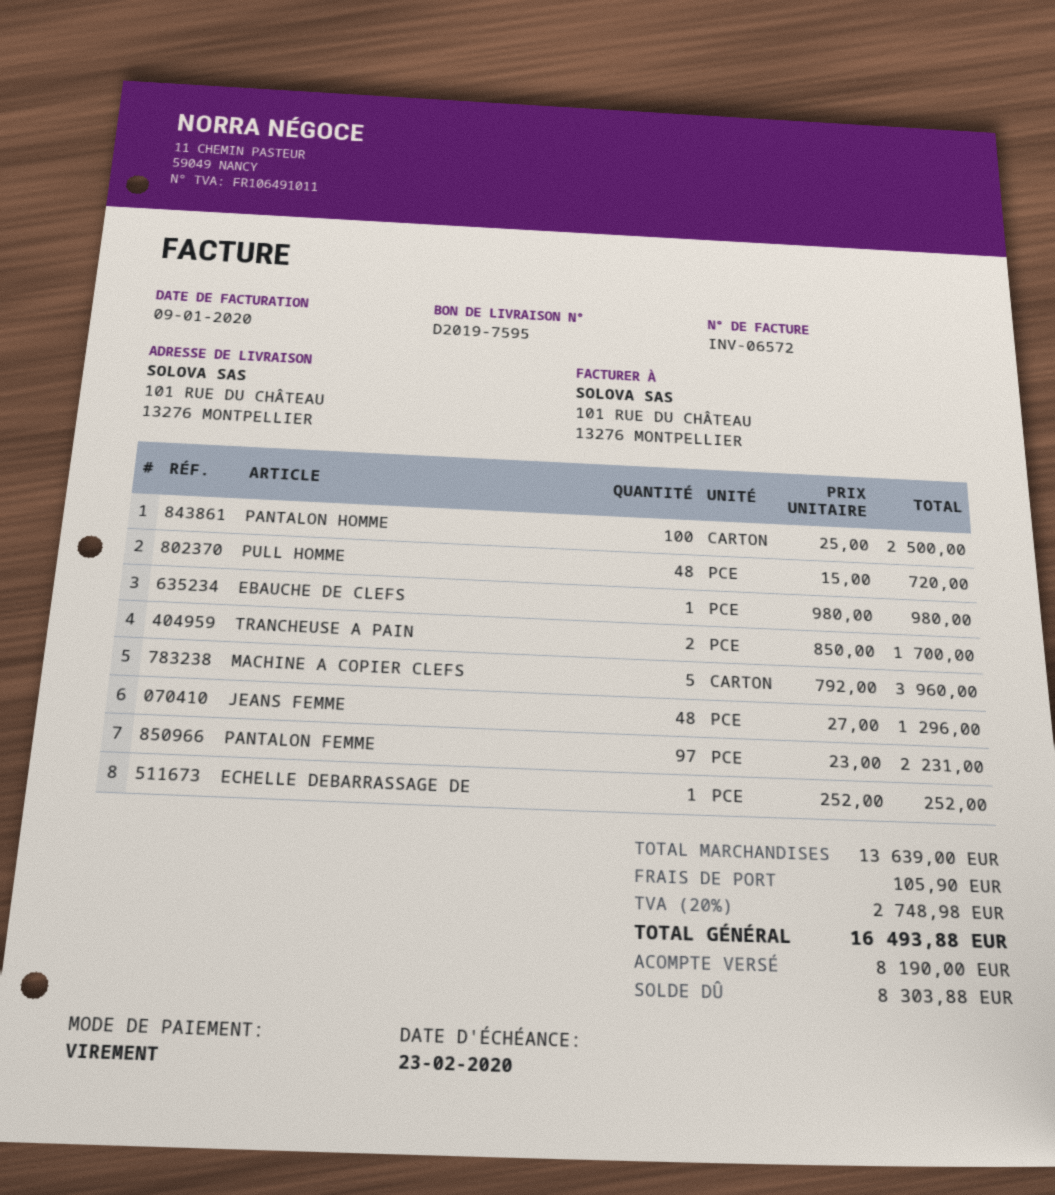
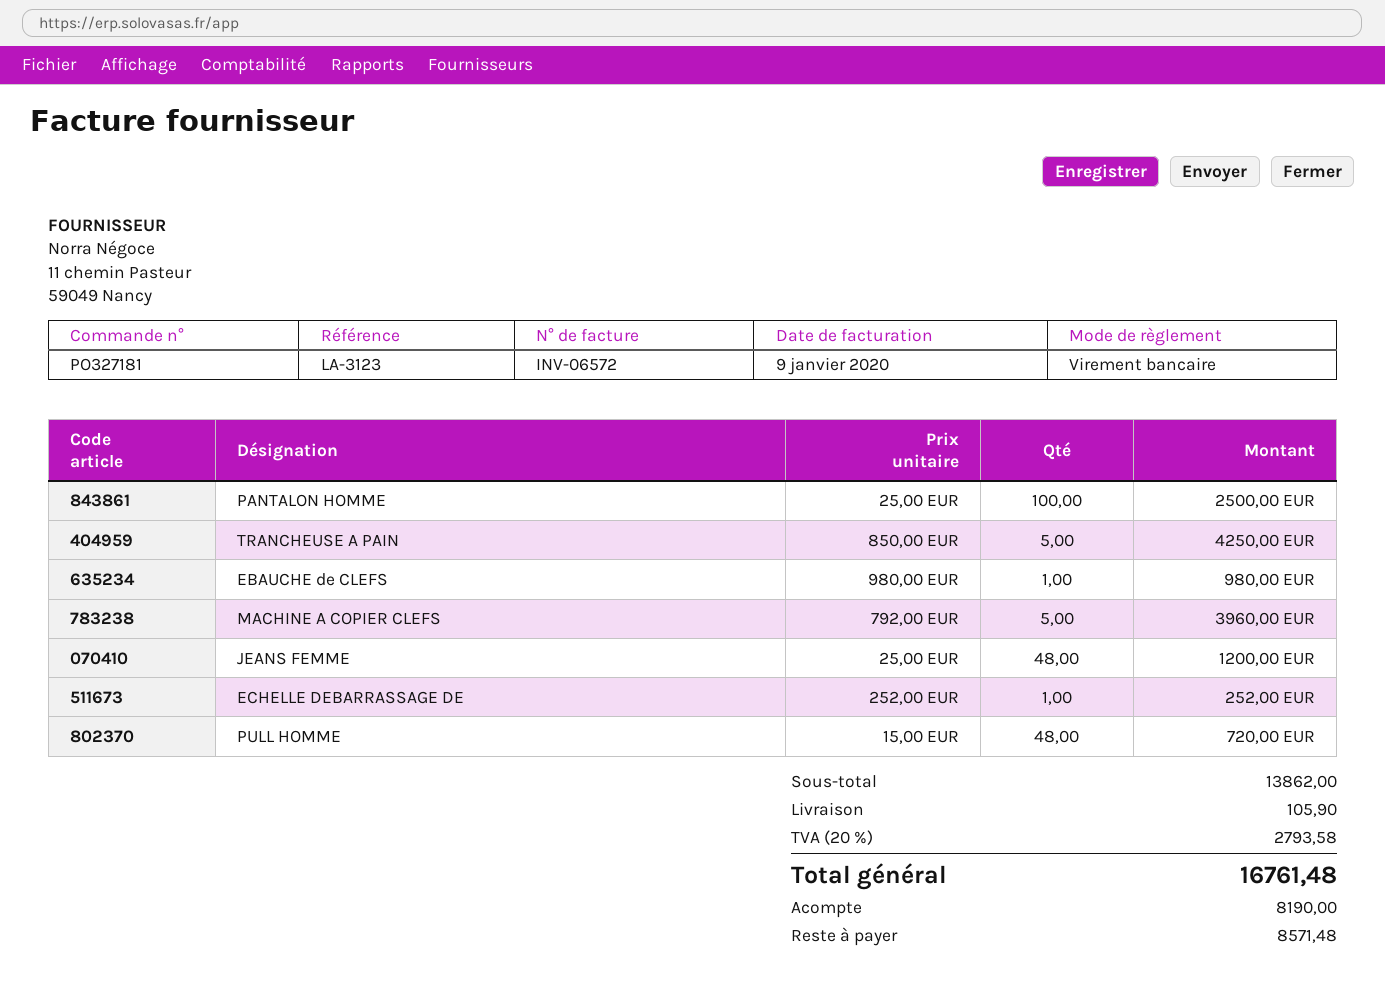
TRANCHEUSE A PAIN: 2 x 850.00 = 1700.00 -> 5 x 850.00 = 4250.00
JEANS FEMME: 48 x 27.00 = 1296.00 -> 48 x 25.00 = 1200.00
PANTALON FEMME: 97 x 23.00 = 2231.00 -> none
subtotal: 13639.00 -> 13862.00
tax: 20% = 2748.98 -> 20% = 2793.58
total: 16493.88 -> 16761.48
balance: 8303.88 -> 8571.48

